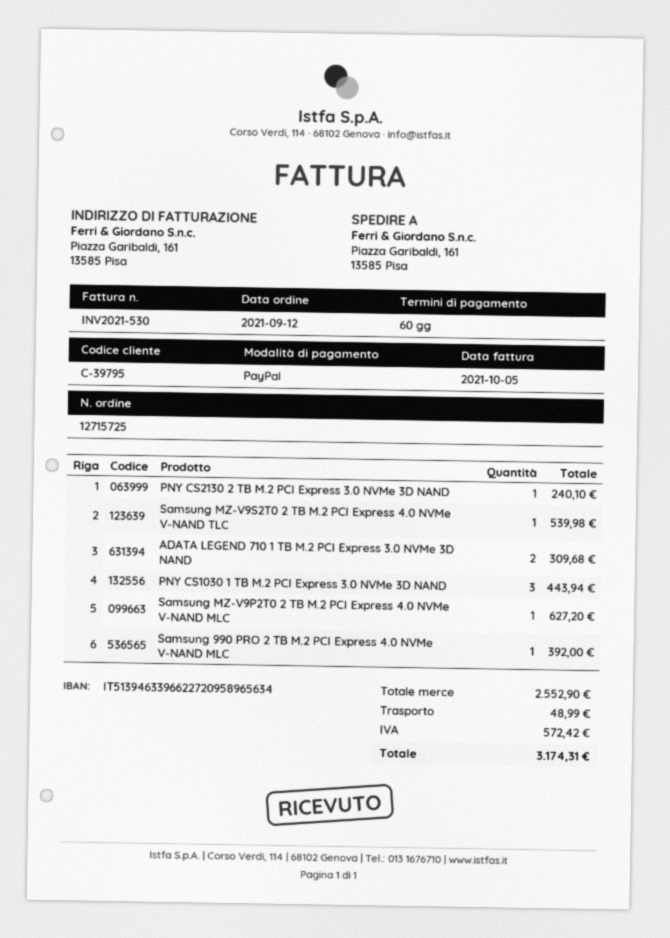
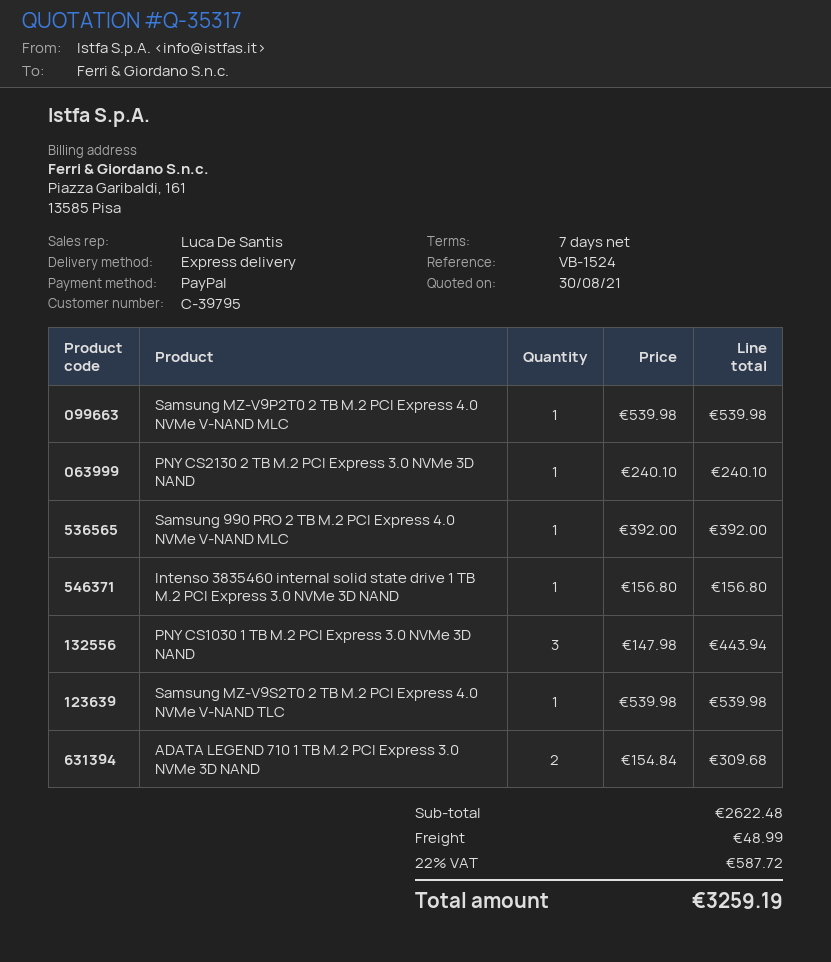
payment terms: 60 days -> 7 days
Samsung MZ-V9P2T0 2 TB M.2 PCI Express 4.0 NVMe V-NAND MLC: 1 for 627.20 -> 1 for 539.98
Intenso 3835460 internal solid state drive 1 TB M.2 PCI Express 3.0 NVMe 3D NAND: none -> 1 for 156.80
subtotal: 2552.90 -> 2622.48
tax: 572.42 -> 587.72
total: 3174.31 -> 3259.19

